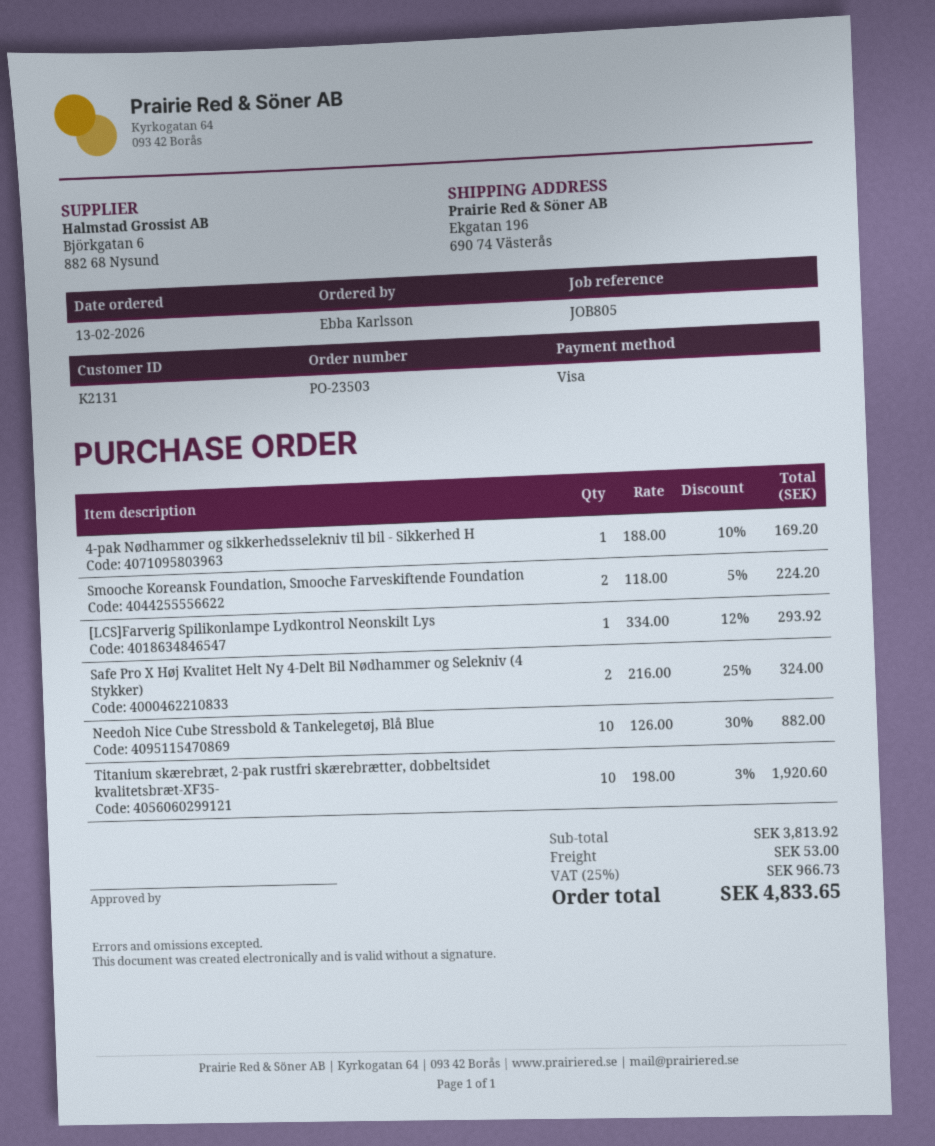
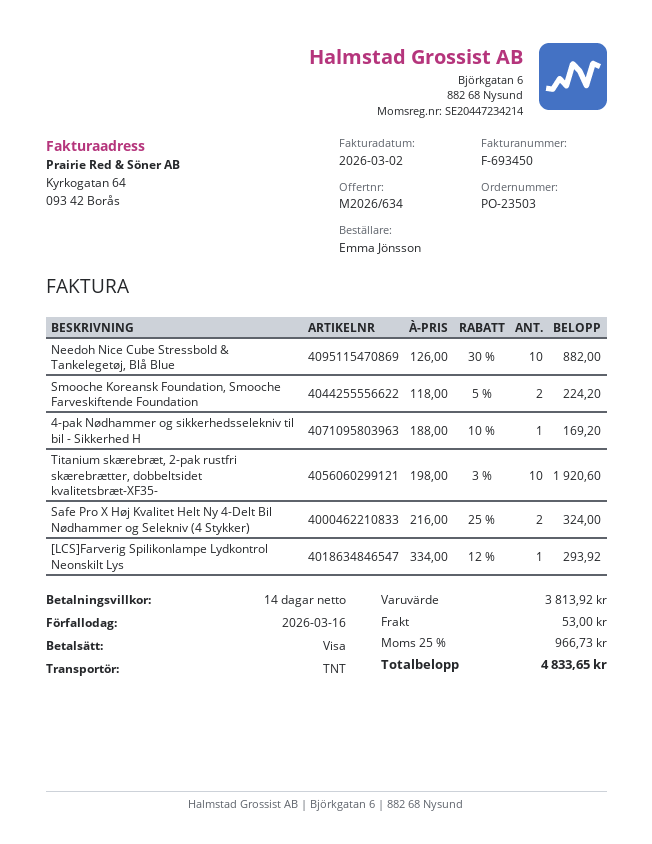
ordered by: Ebba Karlsson -> Emma Jönsson

